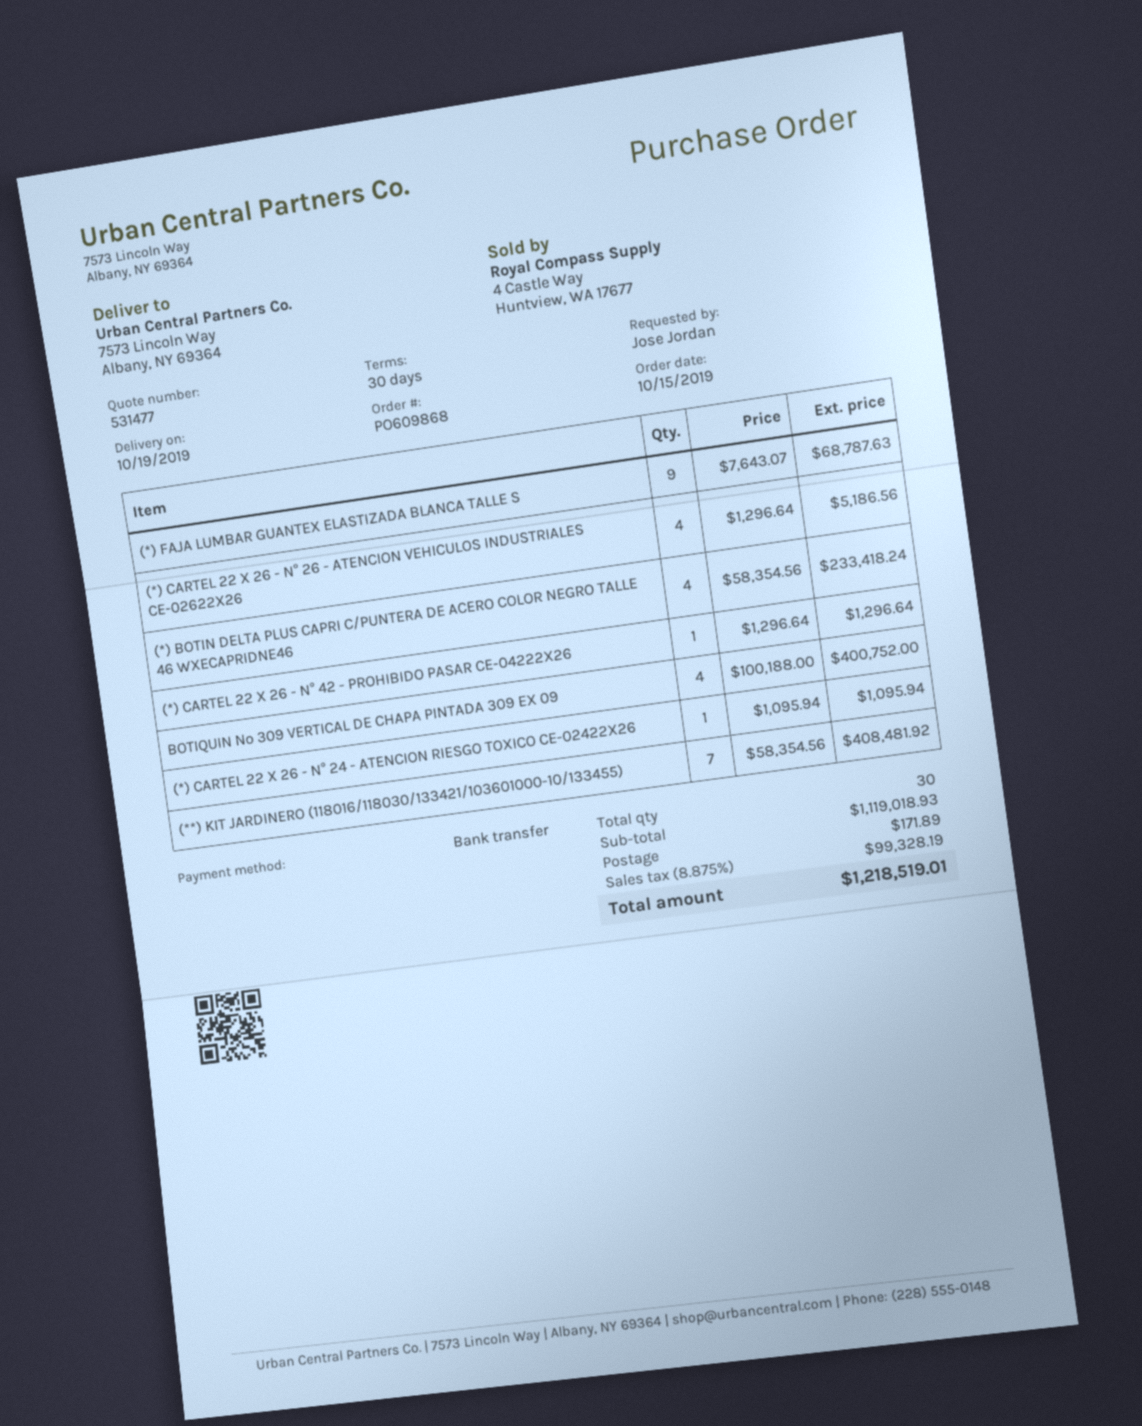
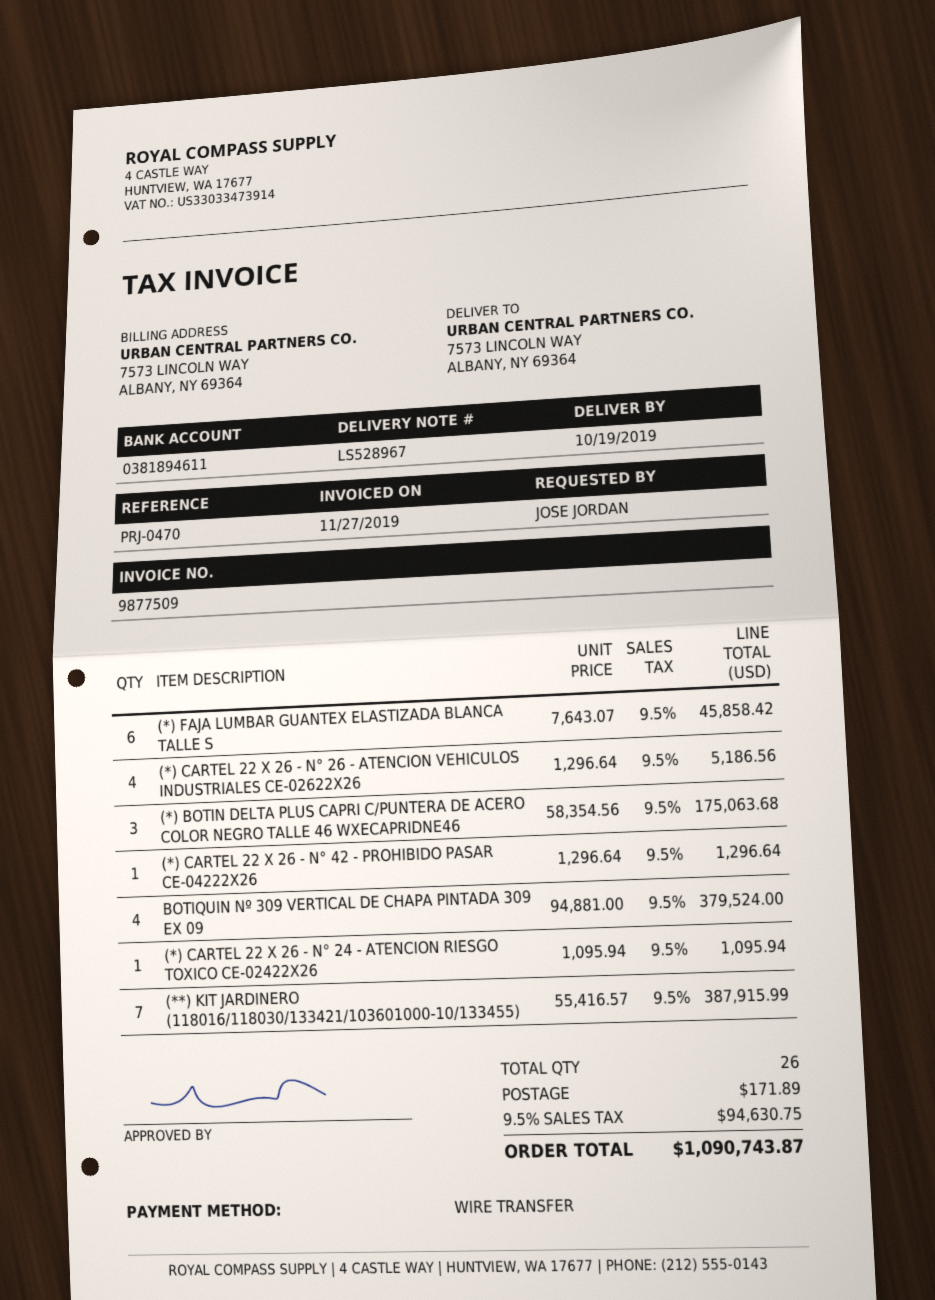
(*) FAJA LUMBAR GUANTEX ELASTIZADA BLANCA TALLE S: 9 x 7643.07 = 68787.63 -> 6 x 7643.07 = 45858.42
(*) BOTIN DELTA PLUS CAPRI C/PUNTERA DE ACERO COLOR NEGRO TALLE 46 WXECAPRIDNE46: 4 x 58354.56 = 233418.24 -> 3 x 58354.56 = 175063.68
BOTIQUIN Nº 309 VERTICAL DE CHAPA PINTADA 309 EX 09: 4 x 100188.00 = 400752.00 -> 4 x 94881.00 = 379524.00
(**) KIT JARDINERO (118016/118030/133421/103601000-10/133455): 7 x 58354.56 = 408481.92 -> 7 x 55416.57 = 387915.99
total quantity: 30 -> 26
tax: 8.875% = 99328.19 -> 9.5% = 94630.75
total: 1218519.01 -> 1090743.87

